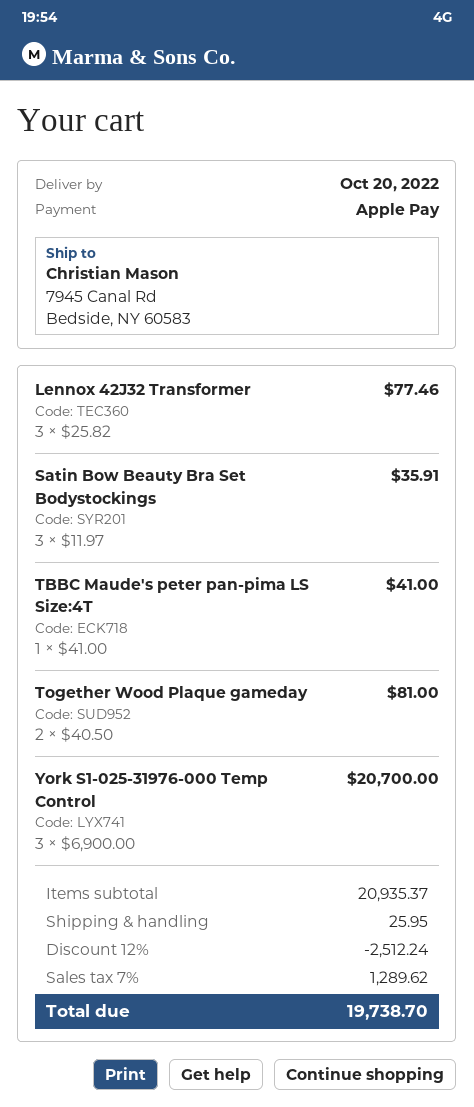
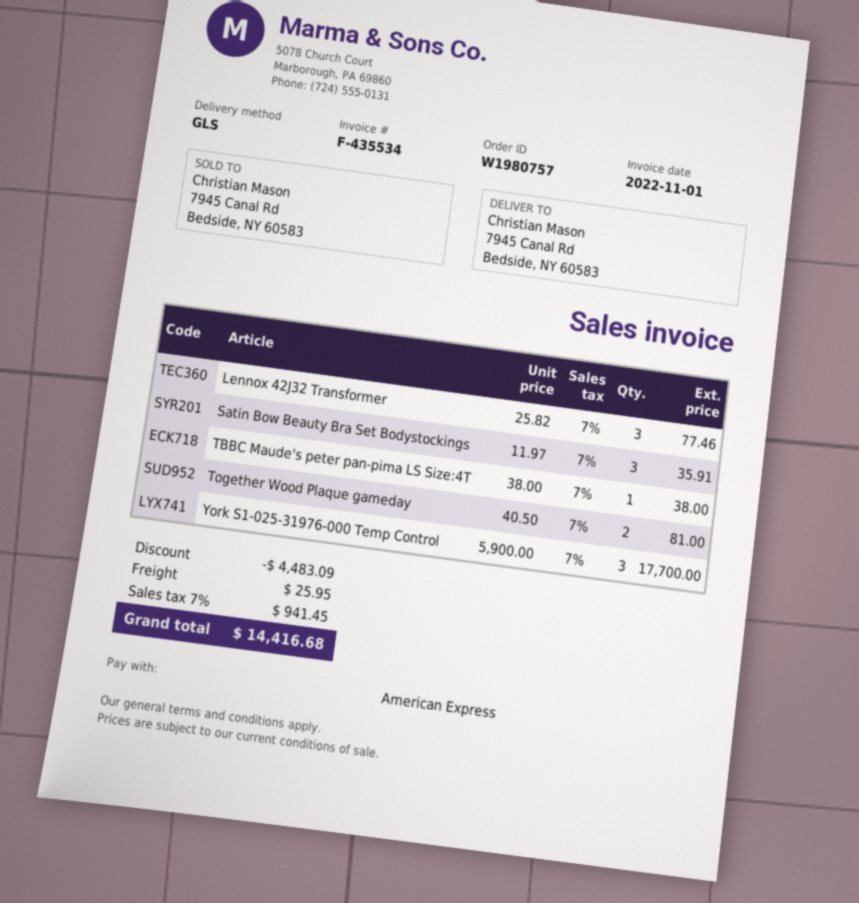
payment method: Apple Pay -> American Express
TBBC Maude's peter pan-pima LS Size:4T: 1 x 41.00 = 41.00 -> 1 x 38.00 = 38.00
York S1-025-31976-000 Temp Control: 3 x 6900.00 = 20700.00 -> 3 x 5900.00 = 17700.00
discount: 2512.24 -> 4483.09
tax: 7% = 1289.62 -> 7% = 941.45
total: 19738.70 -> 14416.68

